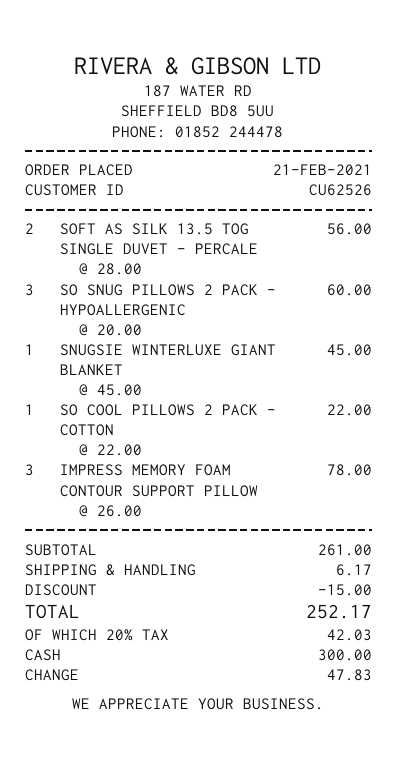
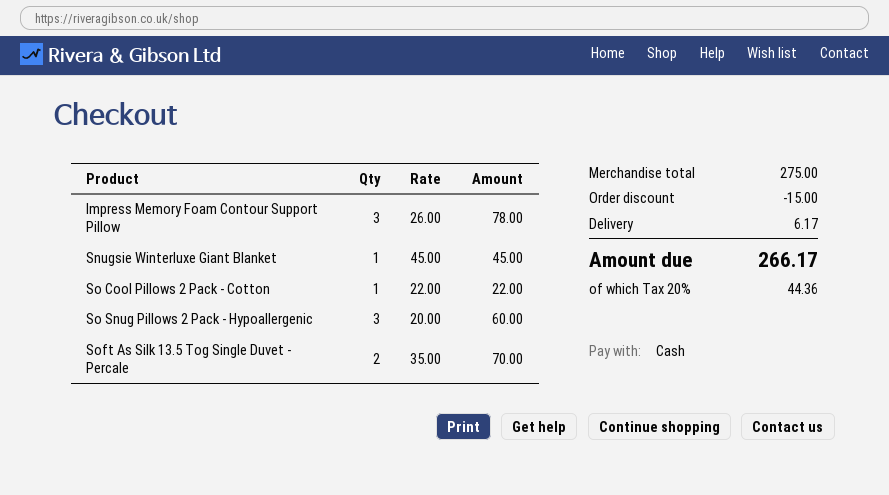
SOFT AS SILK 13.5 TOG SINGLE DUVET - PERCALE: 2 x 28.00 = 56.00 -> 2 x 35.00 = 70.00
subtotal: 261.00 -> 275.00
tax: 20% = 42.03 -> 20% = 44.36
total: 252.17 -> 266.17

